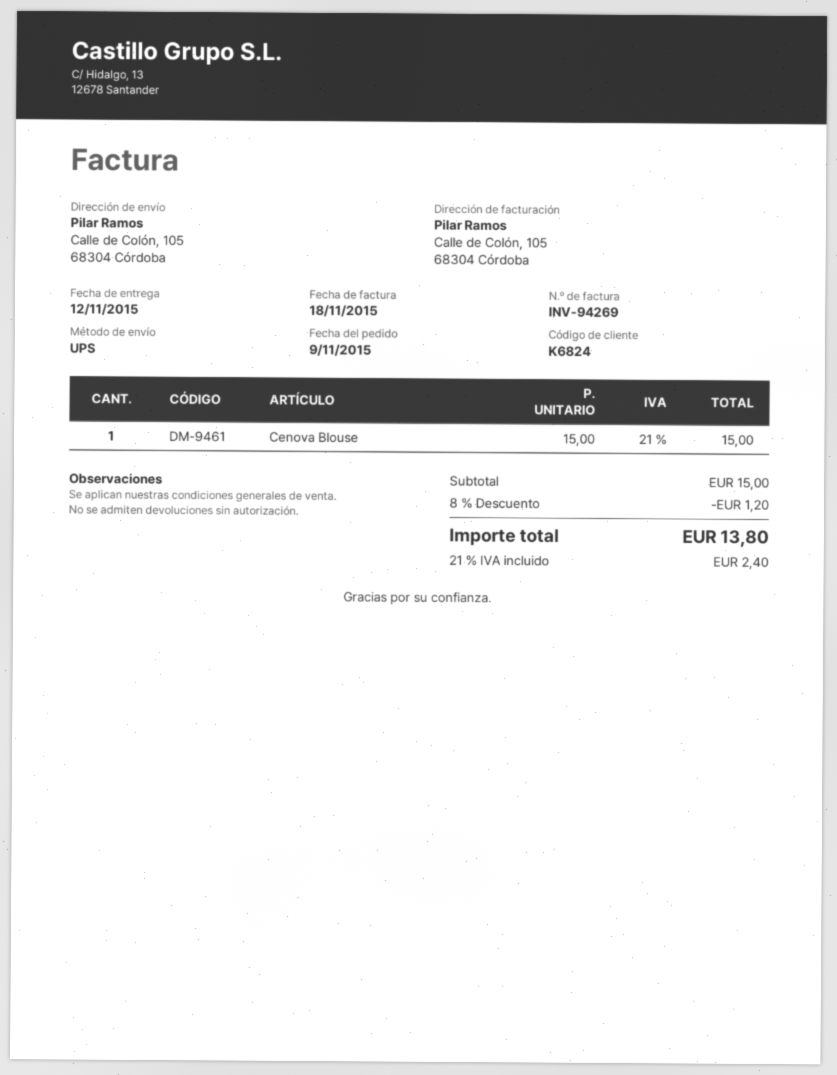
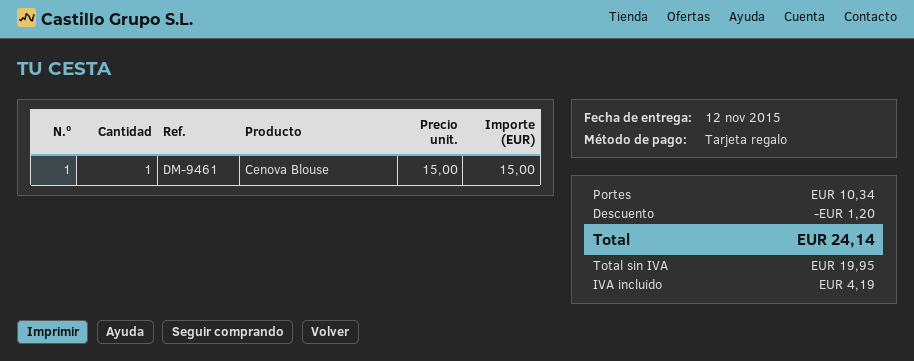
shipping: none -> 10.34
tax: 2.40 -> 4.19
total: 13.80 -> 24.14

